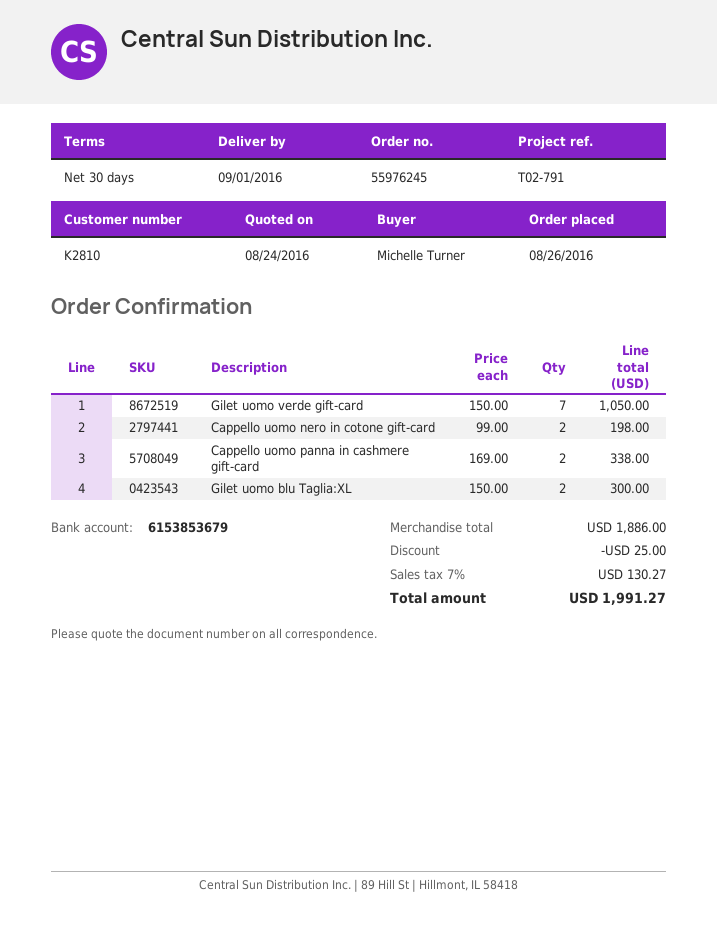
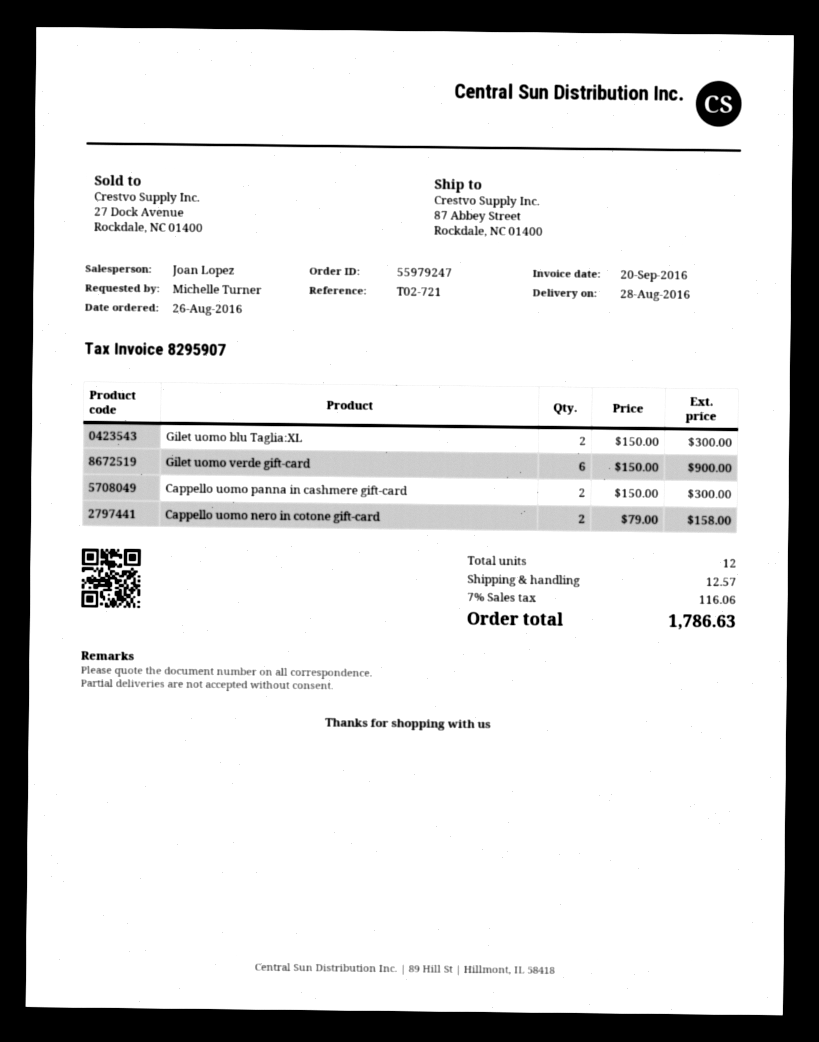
order number: 55976245 -> 55979247
delivery date: 2016-09-01 -> 2016-08-28
reference: T02-791 -> T02-721
Gilet uomo verde gift-card: 7 x 150.00 = 1050.00 -> 6 x 150.00 = 900.00
Cappello uomo nero in cotone gift-card: 2 x 99.00 = 198.00 -> 2 x 79.00 = 158.00
Cappello uomo panna in cashmere gift-card: 2 x 169.00 = 338.00 -> 2 x 150.00 = 300.00
discount: 25.00 -> none
shipping: none -> 12.57
tax: 7% = 130.27 -> 7% = 116.06
total: 1991.27 -> 1786.63

